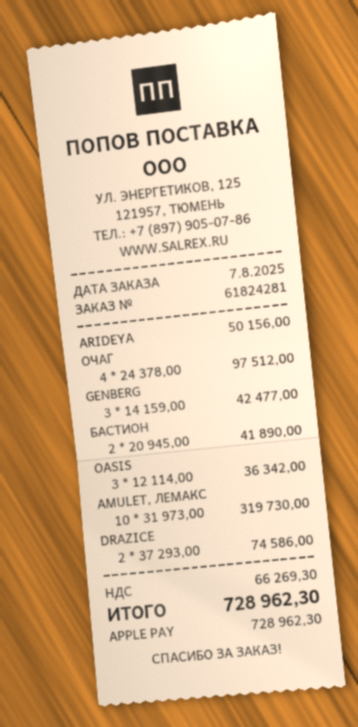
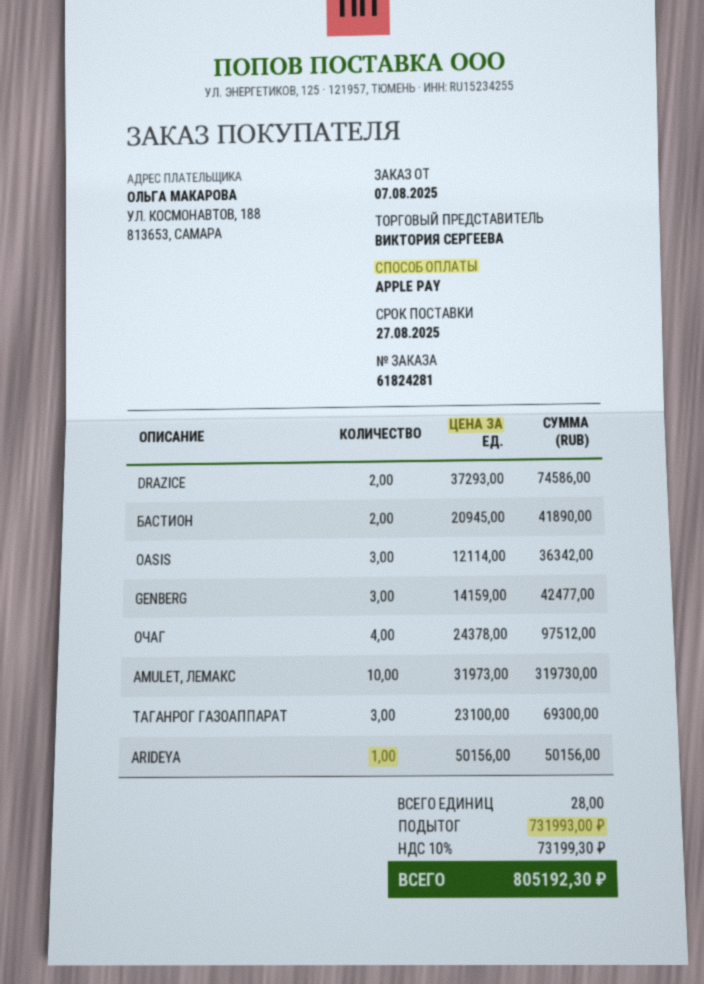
ТАГАНРОГ ГАЗОАППАРАТ: none -> 3 x 23100.00 = 69300.00
tax: 66269.30 -> 73199.30
total: 728962.30 -> 805192.30

